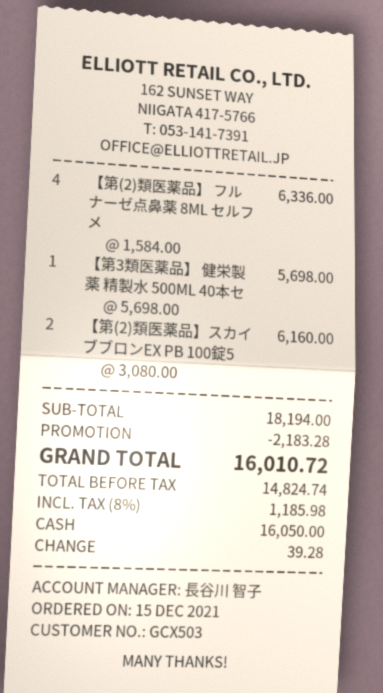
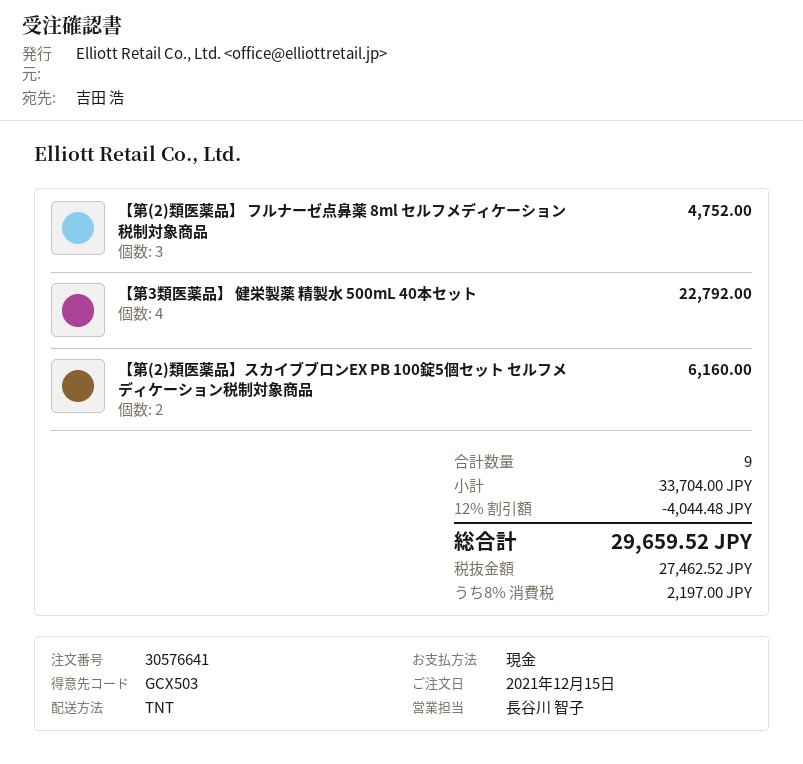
【第(2)類医薬品】 フルナーゼ点鼻薬 8ML セルフメ: 4 for 6336.00 -> 3 for 4752.00
【第3類医薬品】 健栄製薬 精製水 500ML 40本セ: 1 for 5698.00 -> 4 for 22792.00
subtotal: 18194.00 -> 33704.00
discount: 2183.28 -> 4044.48
net: 14824.74 -> 27462.52
tax: 8% = 1185.98 -> 8% = 2197.00
total: 16010.72 -> 29659.52

